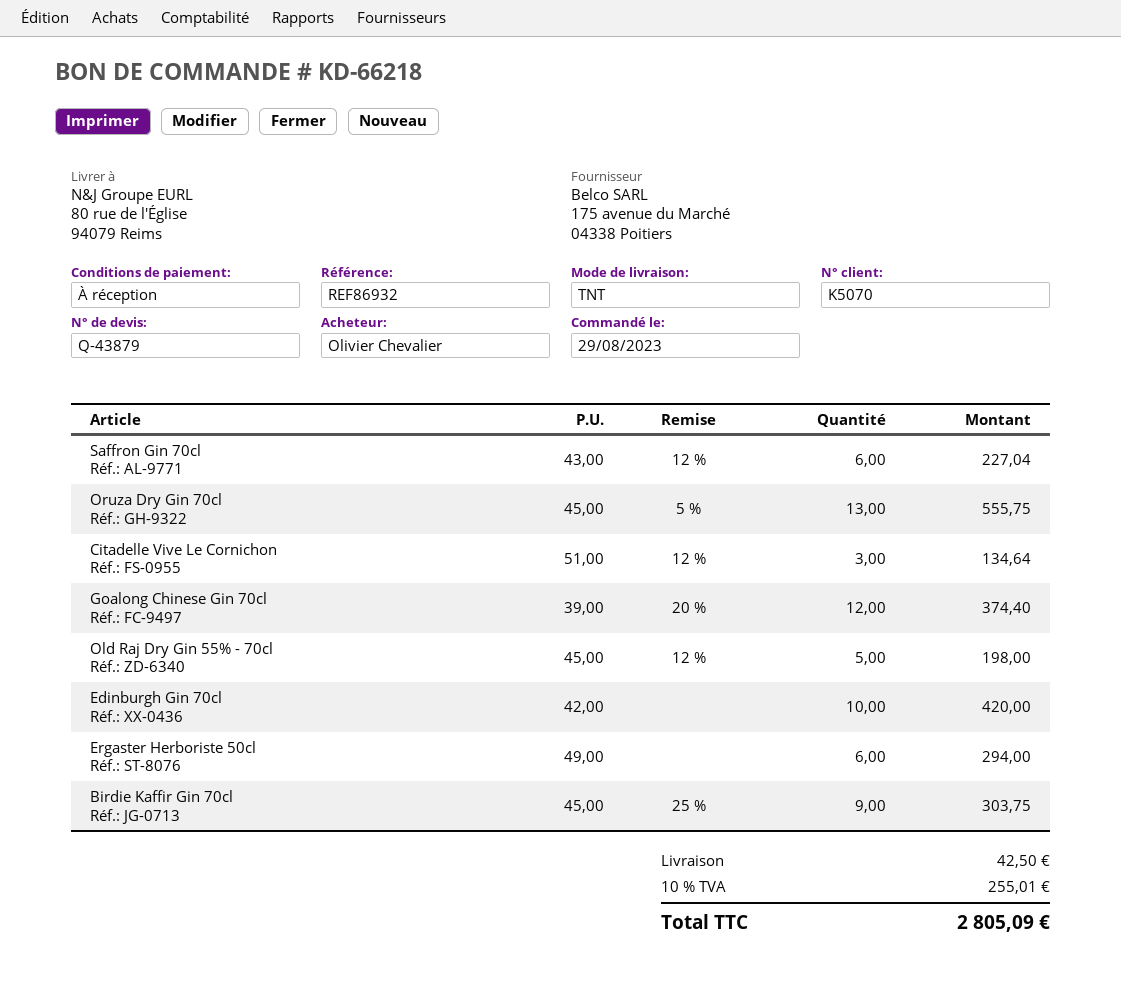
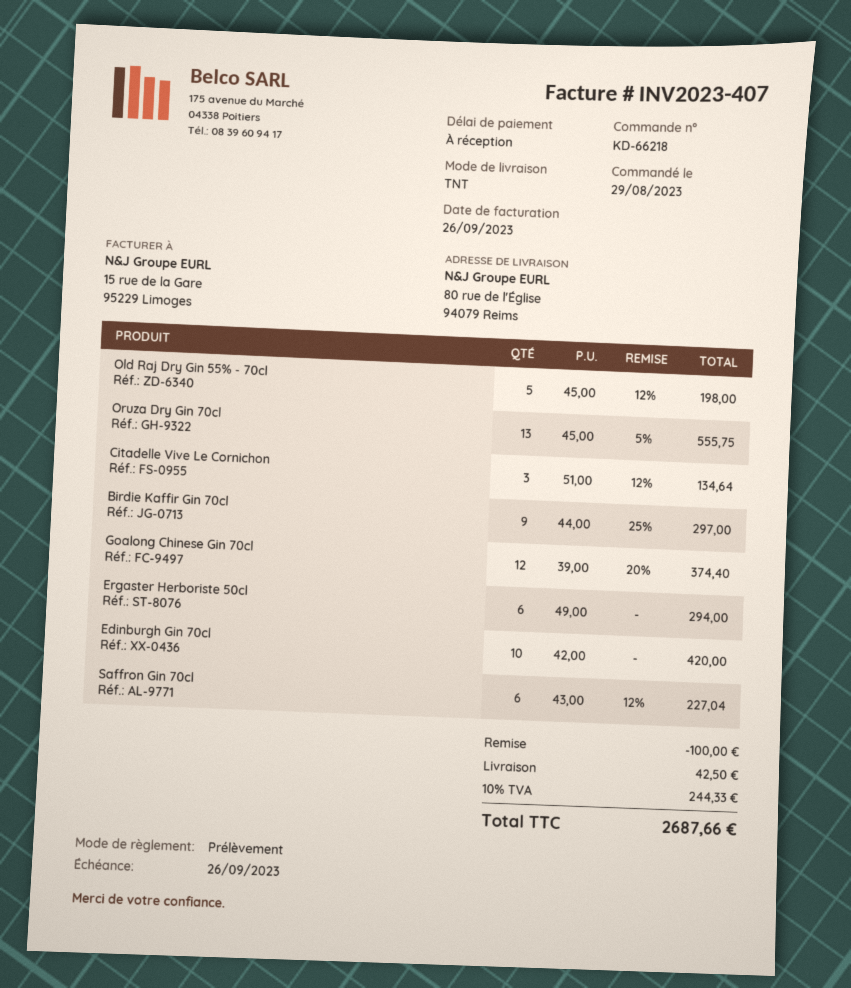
Birdie Kaffir Gin 70cl: 9 x 45.00 - 25% = 303.75 -> 9 x 44.00 - 25% = 297.00
discount: none -> 100.00
tax: 10% = 255.01 -> 10% = 244.33
total: 2805.09 -> 2687.66

